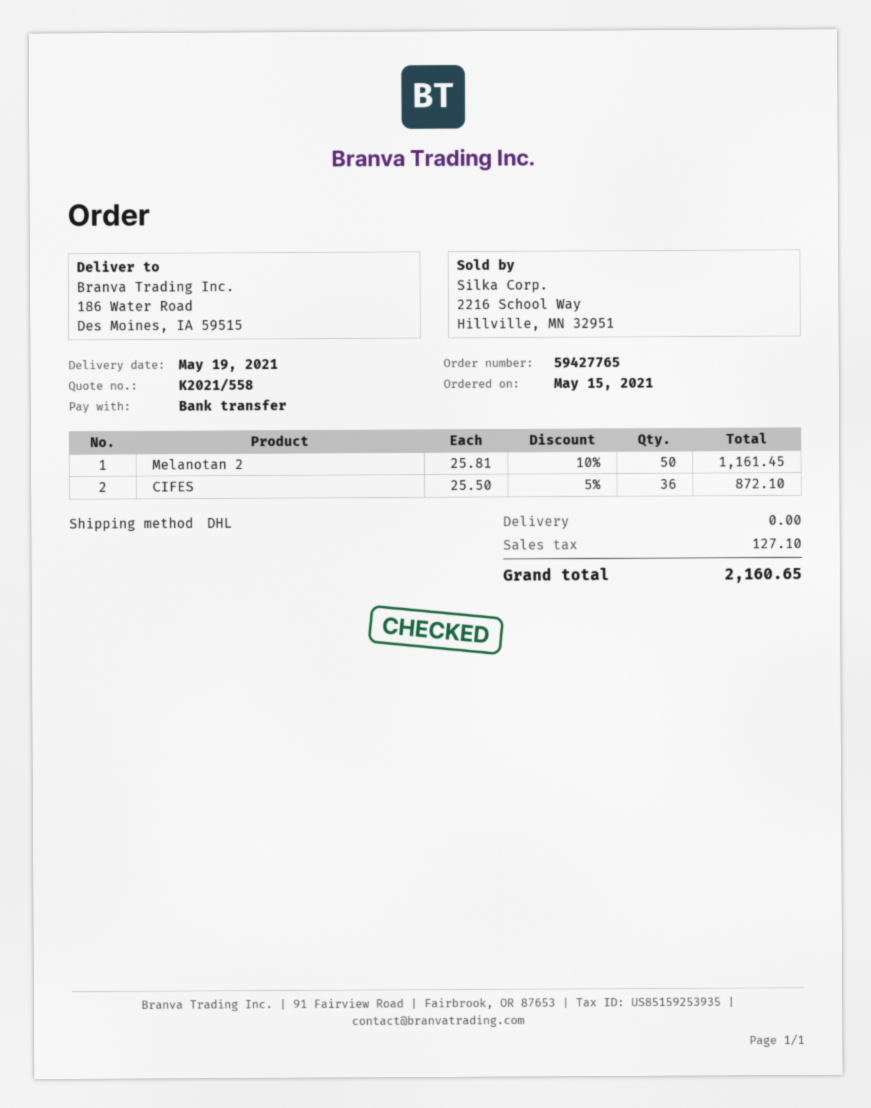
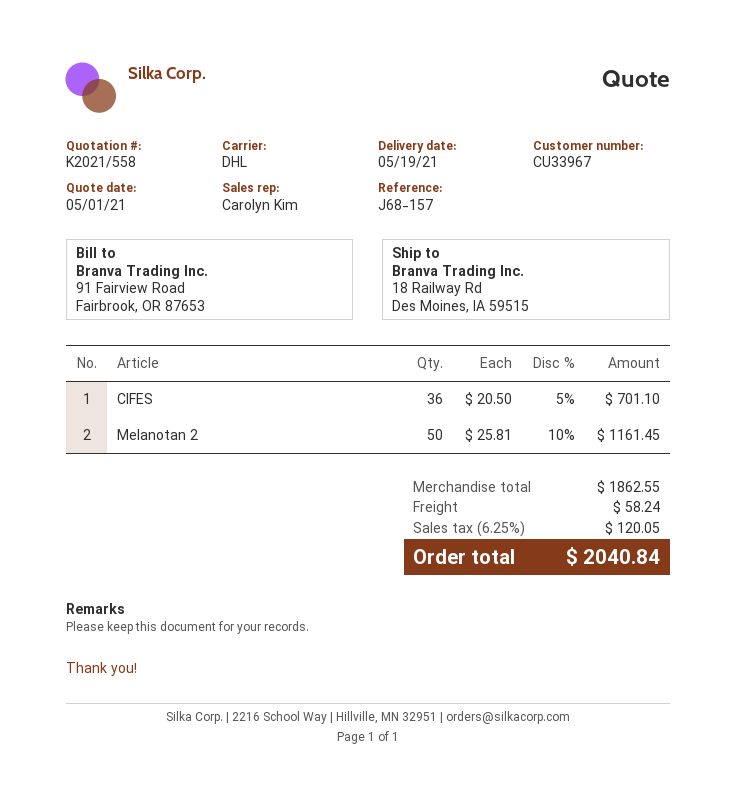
ship to: 186 Water Road, Des Moines, IA 59515 -> 18 Railway Rd, Des Moines, IA 59515
CIFES: 36 x 25.50 - 5% = 872.10 -> 36 x 20.50 - 5% = 701.10
shipping: 0.00 -> 58.24
tax: 127.10 -> 120.05
total: 2160.65 -> 2040.84

